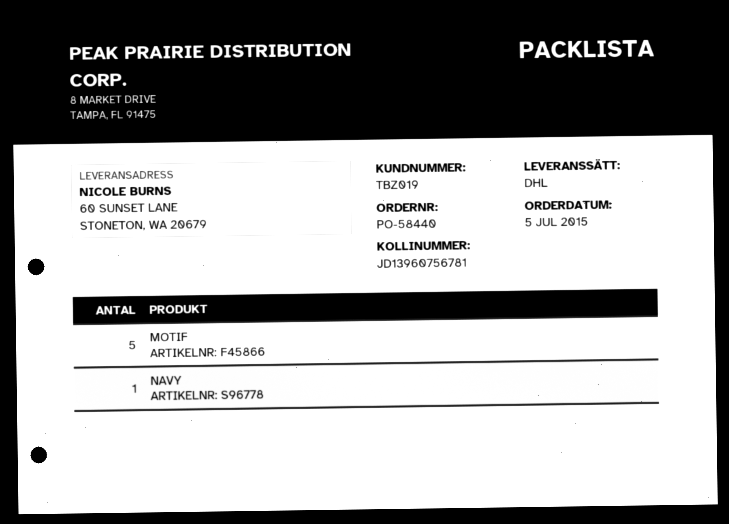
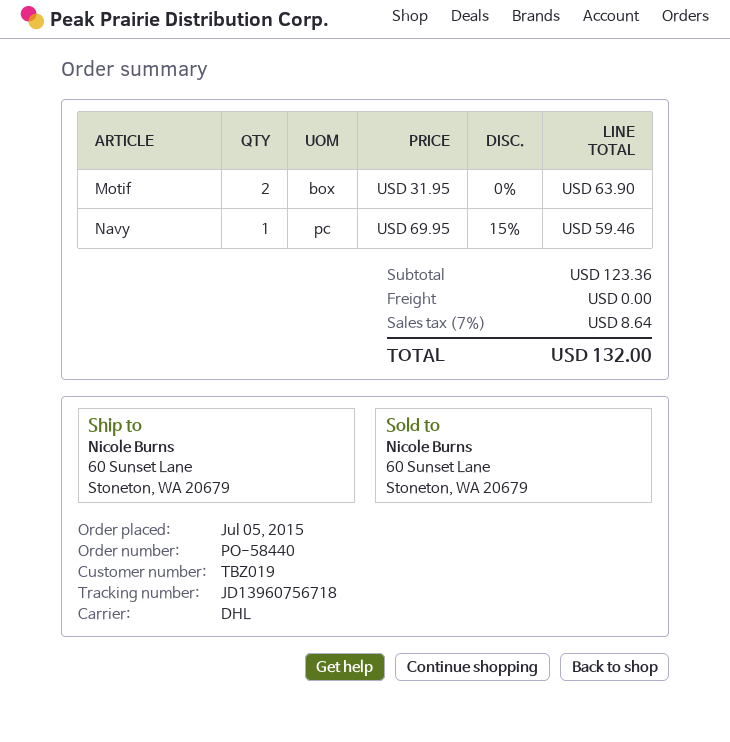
tracking number: JD13960756781 -> JD13960756718
MOTIF: 5 -> 2

